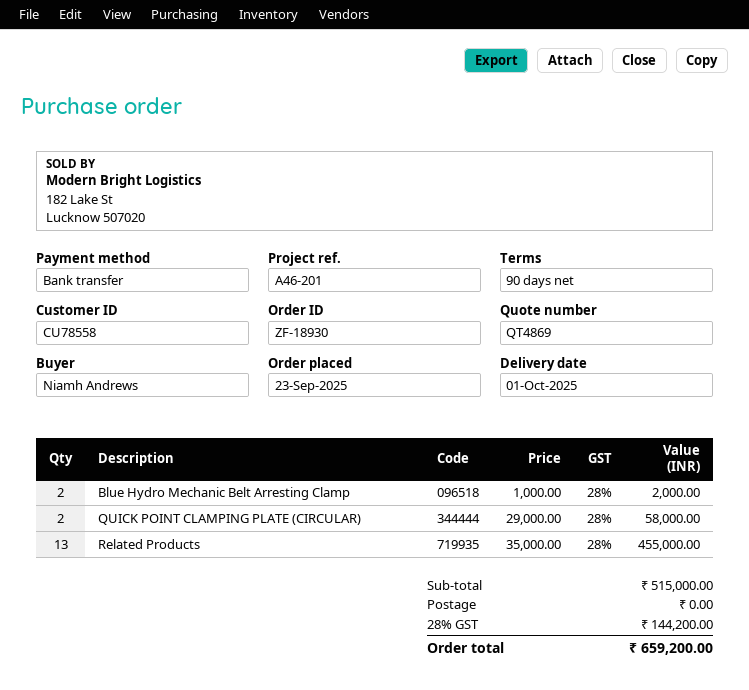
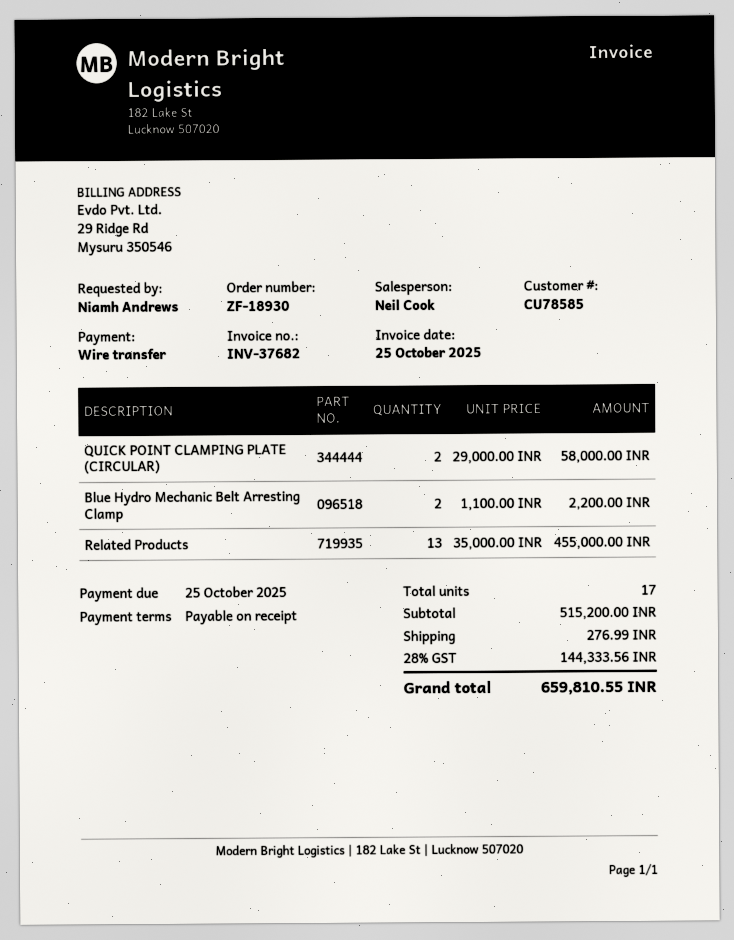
payment terms: 90 days -> on receipt
customer number: CU78558 -> CU78585
Blue Hydro Mechanic Belt Arresting Clamp: 2 x 1000.00 = 2000.00 -> 2 x 1100.00 = 2200.00
subtotal: 515000.00 -> 515200.00
shipping: 0.00 -> 276.99
tax: 28% = 144200.00 -> 28% = 144333.56
total: 659200.00 -> 659810.55

